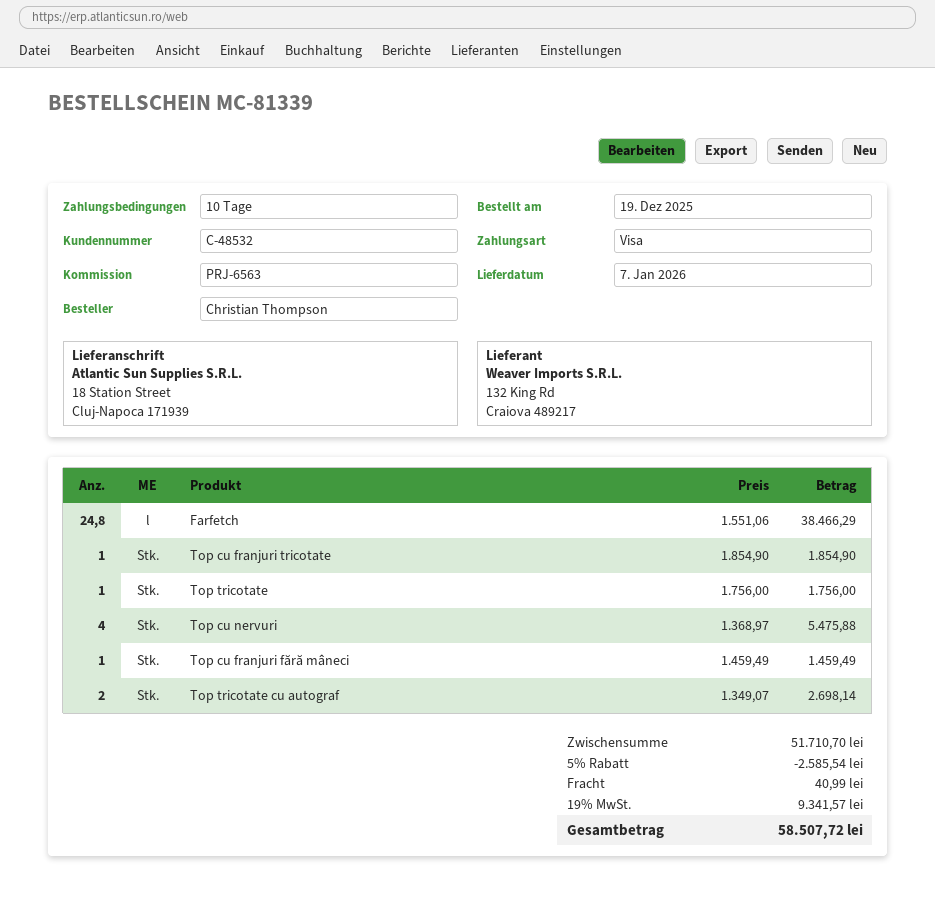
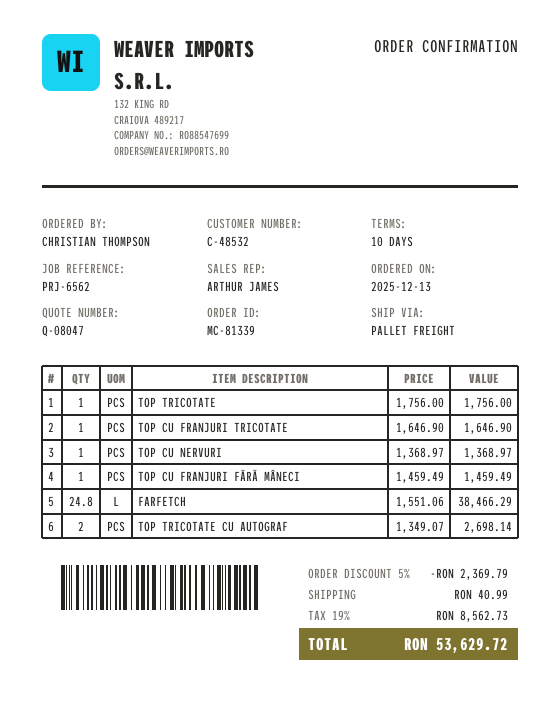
order date: 2025-12-19 -> 2025-12-13
reference: PRJ-6563 -> PRJ-6562
Top cu franjuri tricotate: 1 x 1854.90 = 1854.90 -> 1 x 1646.90 = 1646.90
Top cu nervuri: 4 x 1368.97 = 5475.88 -> 1 x 1368.97 = 1368.97
discount: 5% = 2585.54 -> 5% = 2369.79
tax: 19% = 9341.57 -> 19% = 8562.73
total: 58507.72 -> 53629.72

